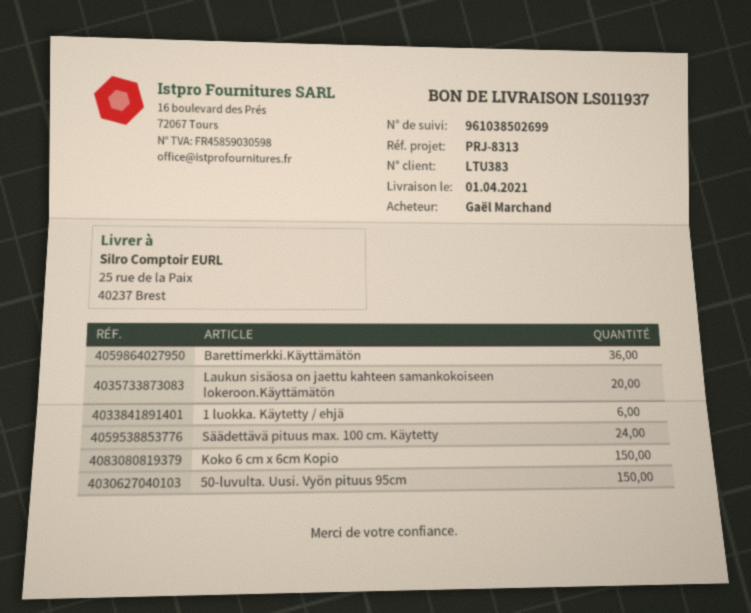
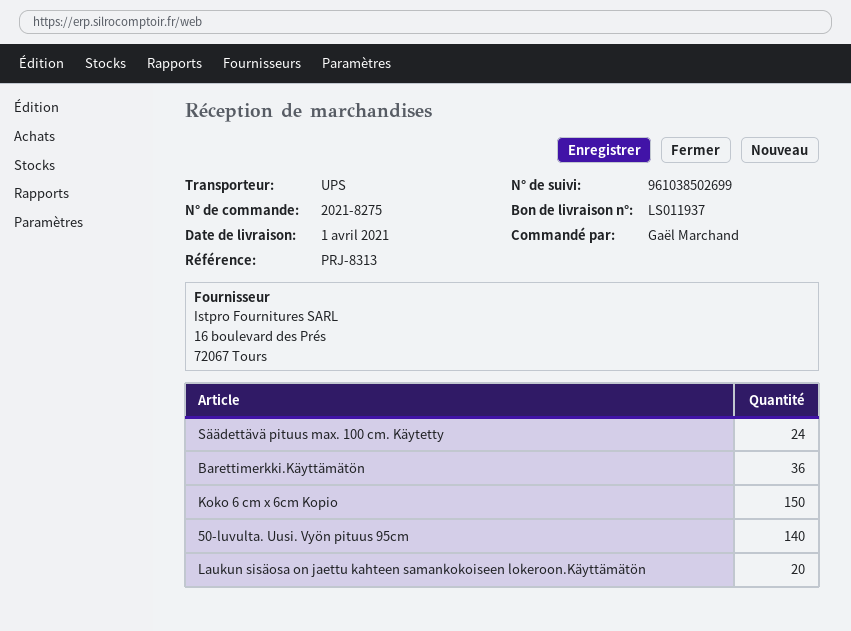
1 luokka. Käytetty / ehjä: 6 -> none
50-luvulta. Uusi. Vyön pituus 95cm: 150 -> 140

